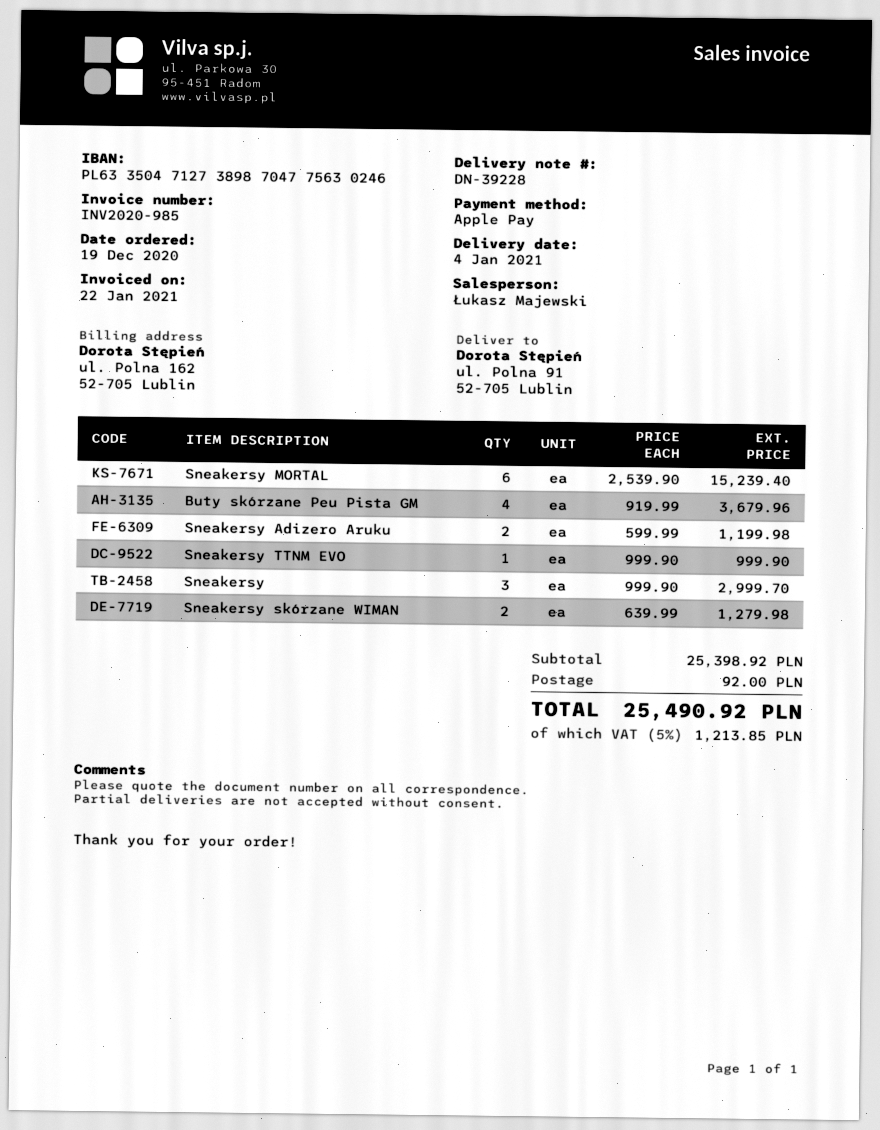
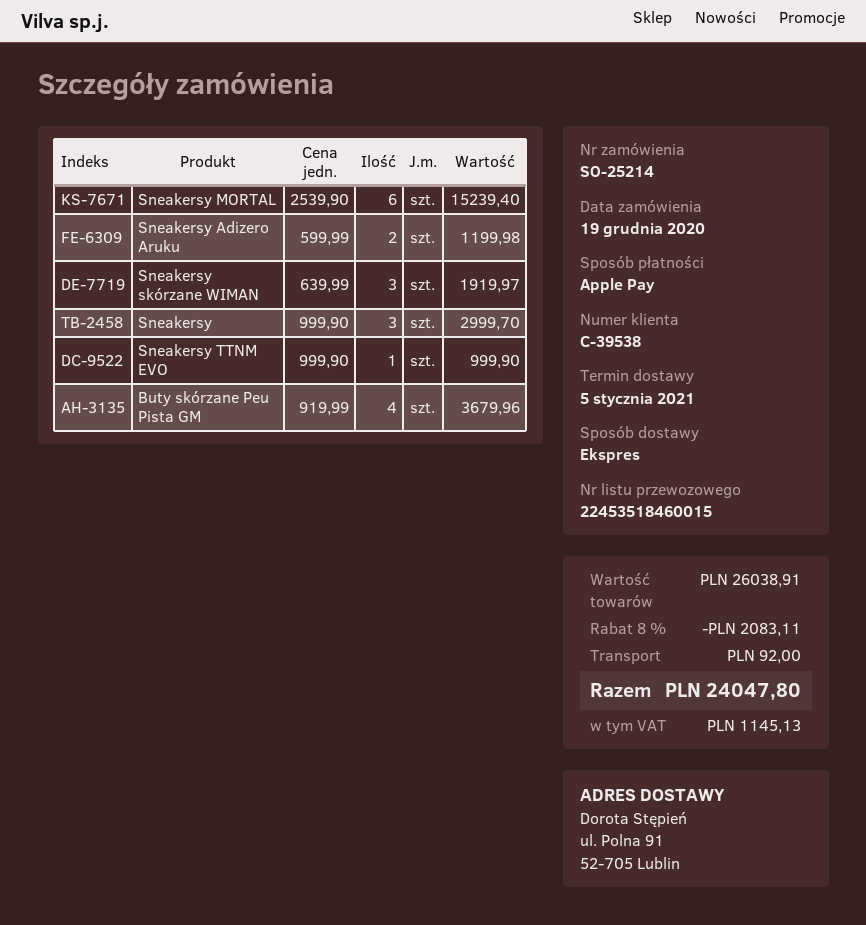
delivery date: 2021-01-04 -> 2021-01-05
Sneakersy skórzane WIMAN: 2 x 639.99 = 1279.98 -> 3 x 639.99 = 1919.97
subtotal: 25398.92 -> 26038.91
discount: none -> 8% = 2083.11
tax: 1213.85 -> 1145.13
total: 25490.92 -> 24047.80

